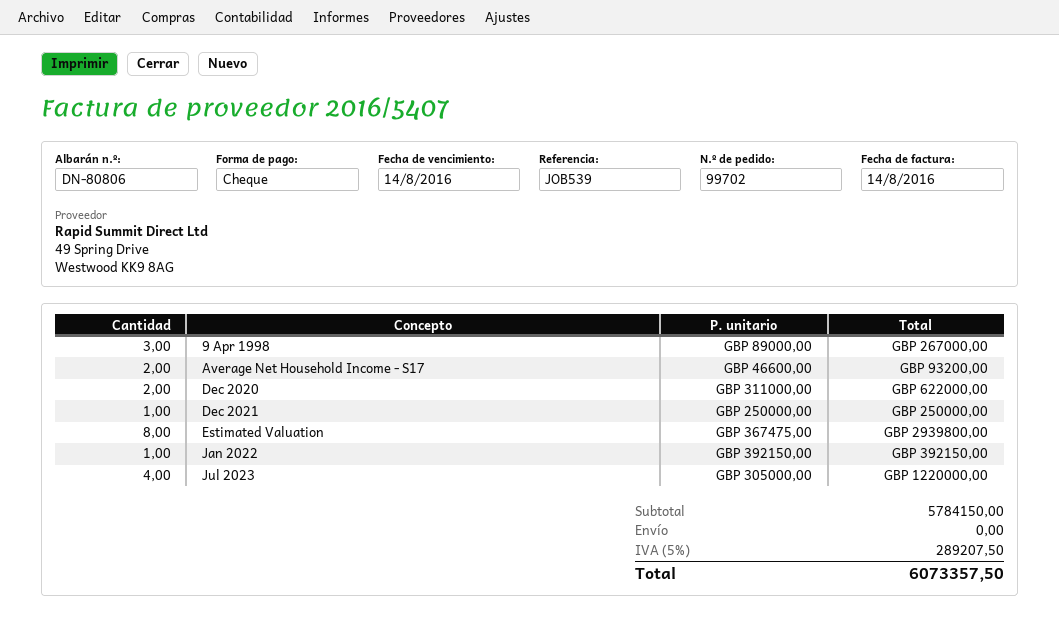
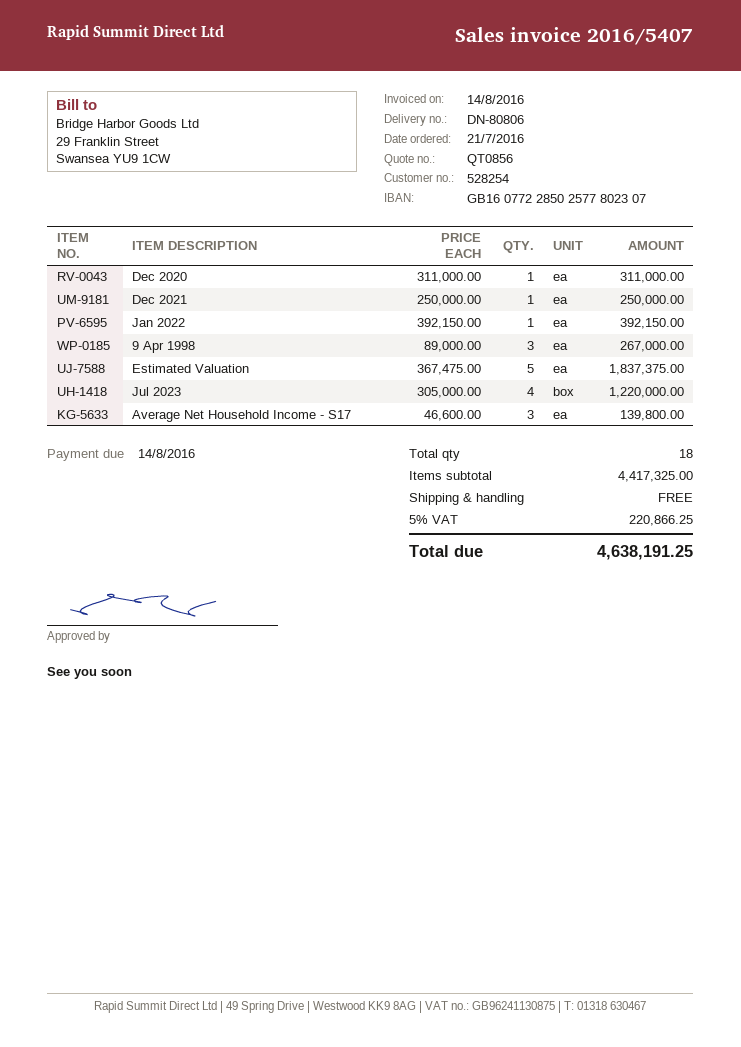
Average Net Household Income - S17: 2 x 46600.00 = 93200.00 -> 3 x 46600.00 = 139800.00
Dec 2020: 2 x 311000.00 = 622000.00 -> 1 x 311000.00 = 311000.00
Estimated Valuation: 8 x 367475.00 = 2939800.00 -> 5 x 367475.00 = 1837375.00
subtotal: 5784150.00 -> 4417325.00
tax: 5% = 289207.50 -> 5% = 220866.25
total: 6073357.50 -> 4638191.25

